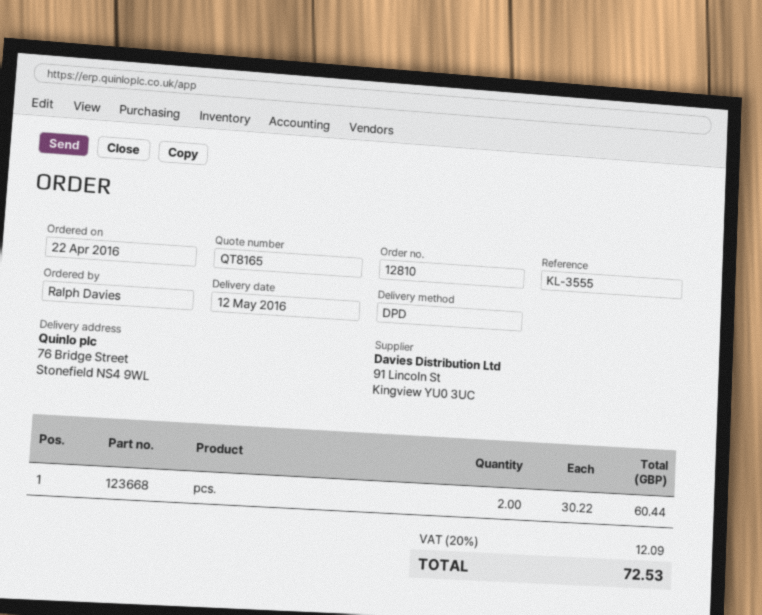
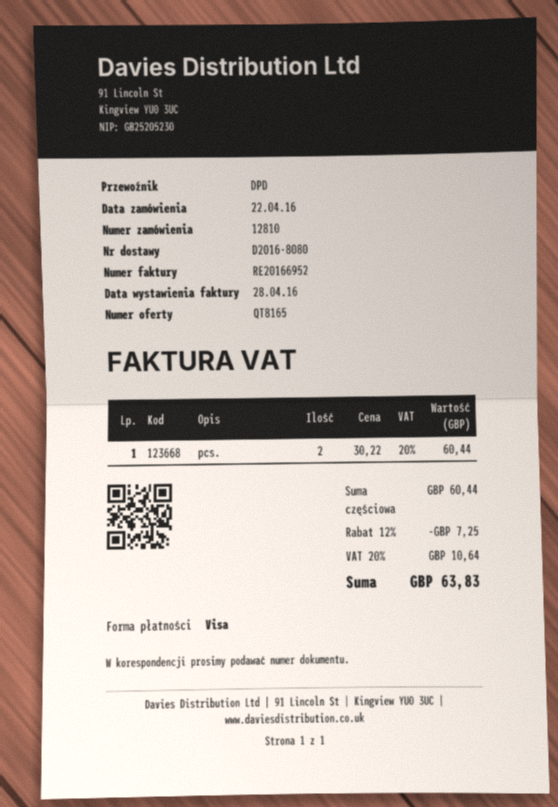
discount: none -> 12% = 7.25
tax: 20% = 12.09 -> 20% = 10.64
total: 72.53 -> 63.83

